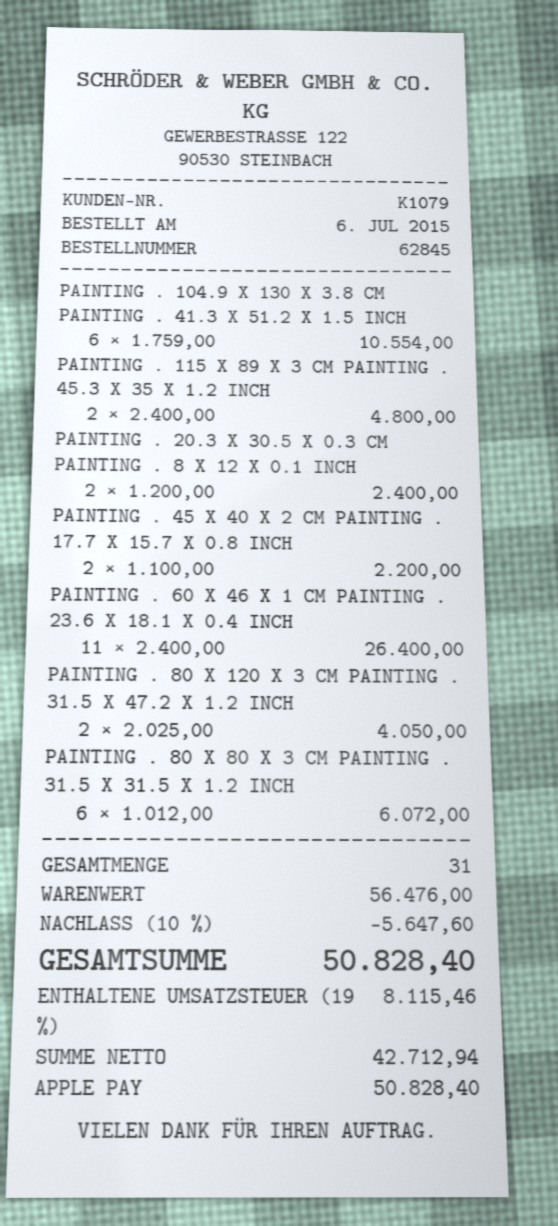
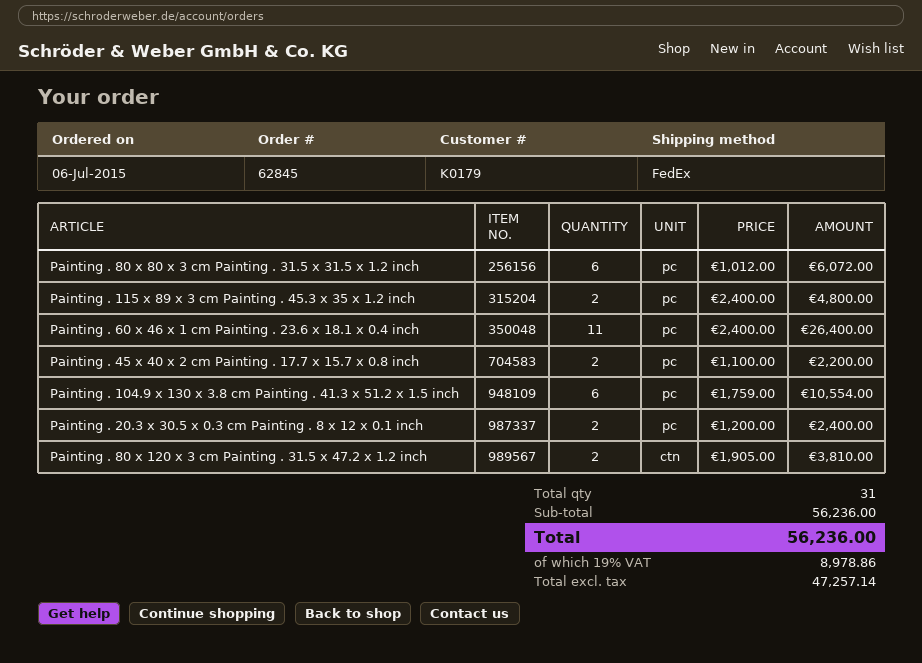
customer number: K1079 -> K0179
PAINTING . 80 X 120 X 3 CM PAINTING . 31.5 X 47.2 X 1.2 INCH: 2 x 2025.00 = 4050.00 -> 2 x 1905.00 = 3810.00
subtotal: 56476.00 -> 56236.00
discount: 10% = 5647.60 -> none
net: 42712.94 -> 47257.14
tax: 19% = 8115.46 -> 19% = 8978.86
total: 50828.40 -> 56236.00

